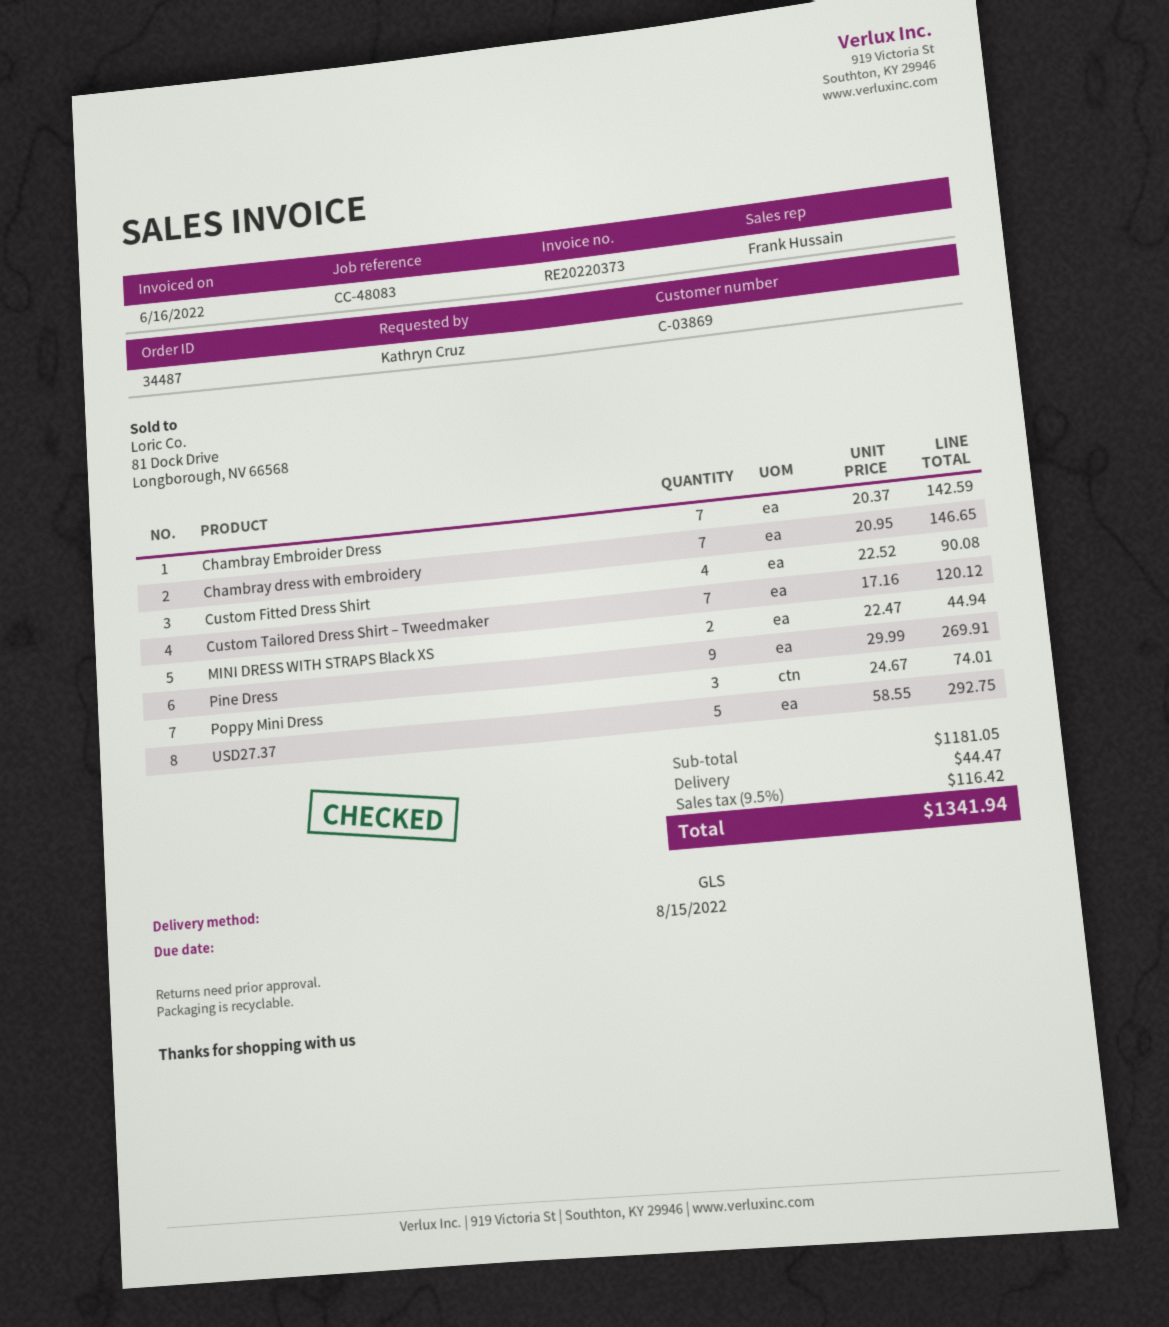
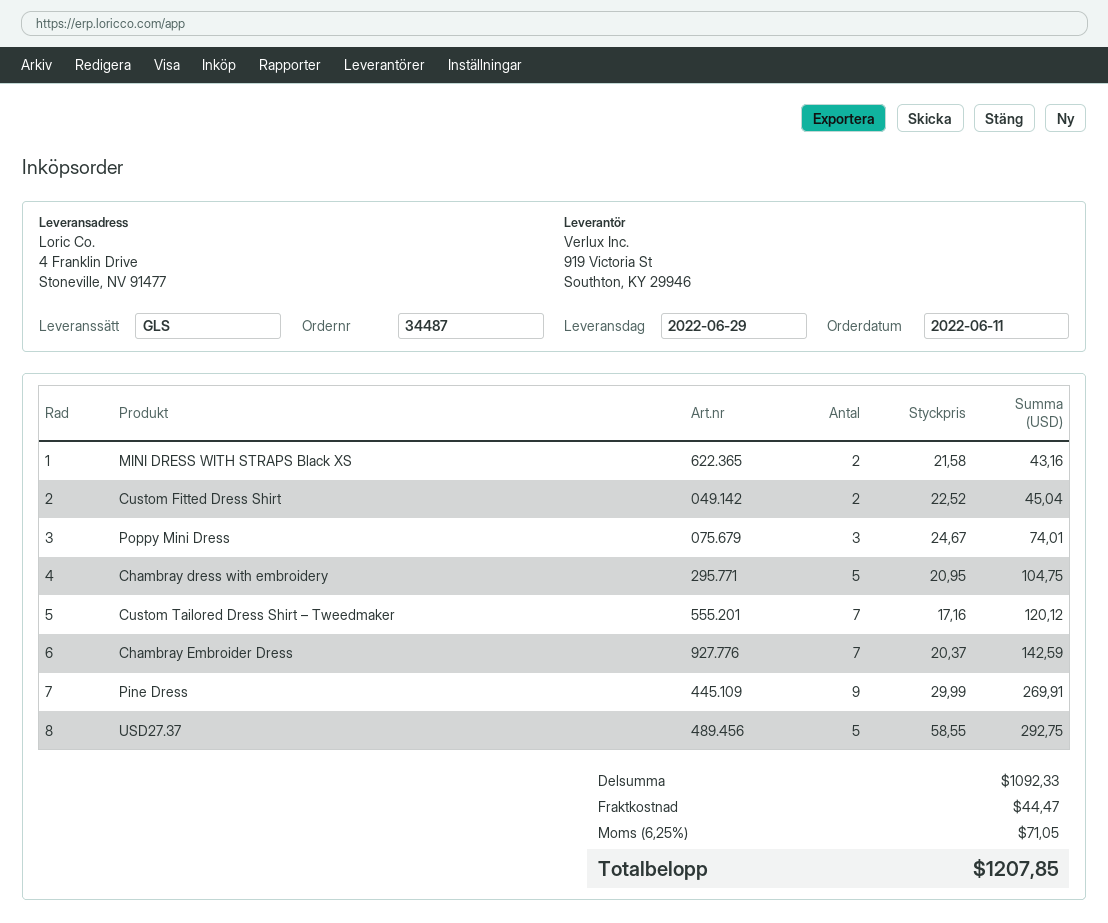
Chambray dress with embroidery: 7 x 20.95 = 146.65 -> 5 x 20.95 = 104.75
Custom Fitted Dress Shirt: 4 x 22.52 = 90.08 -> 2 x 22.52 = 45.04
MINI DRESS WITH STRAPS Black XS: 2 x 22.47 = 44.94 -> 2 x 21.58 = 43.16
subtotal: 1181.05 -> 1092.33
tax: 9.5% = 116.42 -> 6.25% = 71.05
total: 1341.94 -> 1207.85

